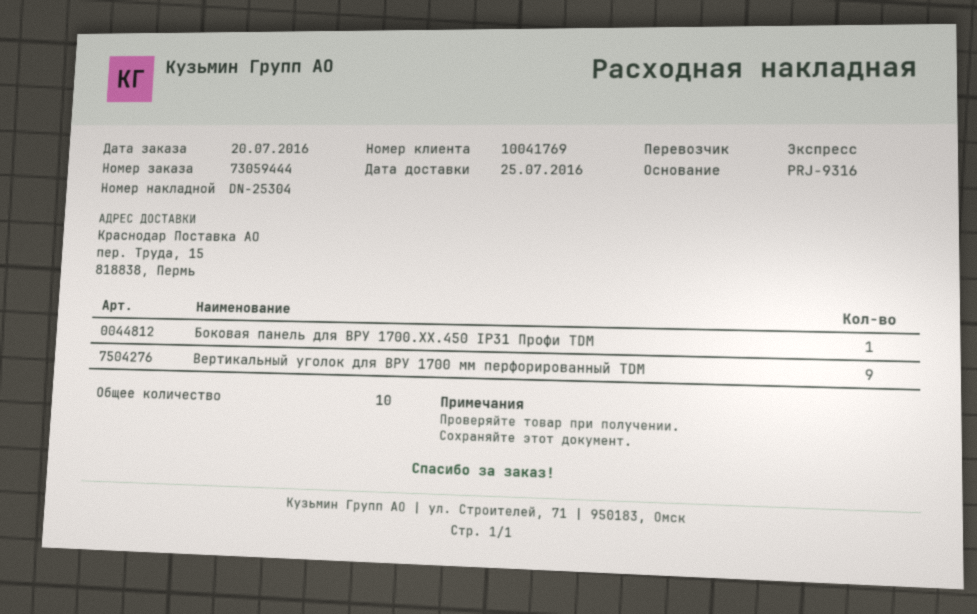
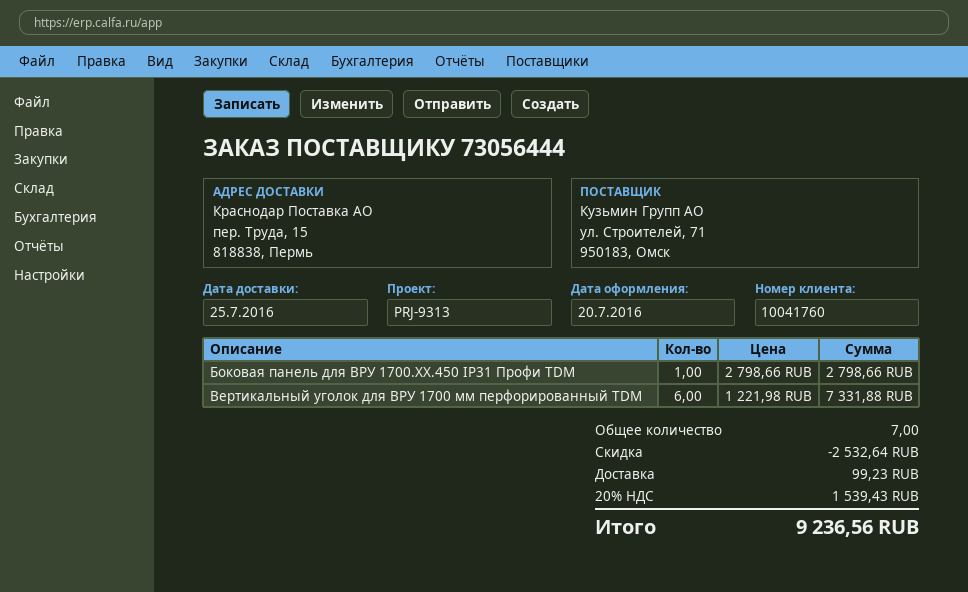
order number: 73059444 -> 73056444
customer number: 10041769 -> 10041760
reference: PRJ-9316 -> PRJ-9313
Вертикальный уголок для ВРУ 1700 мм перфорированный TDM: 9 -> 6
total quantity: 10 -> 7

